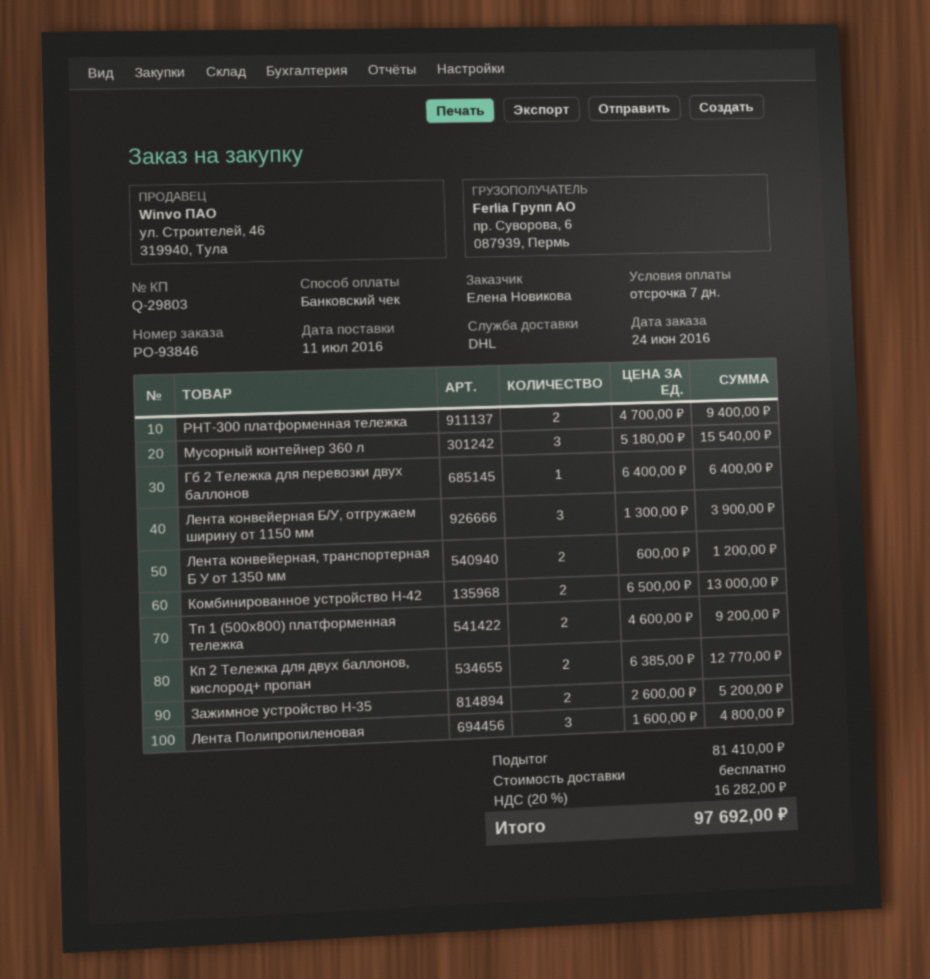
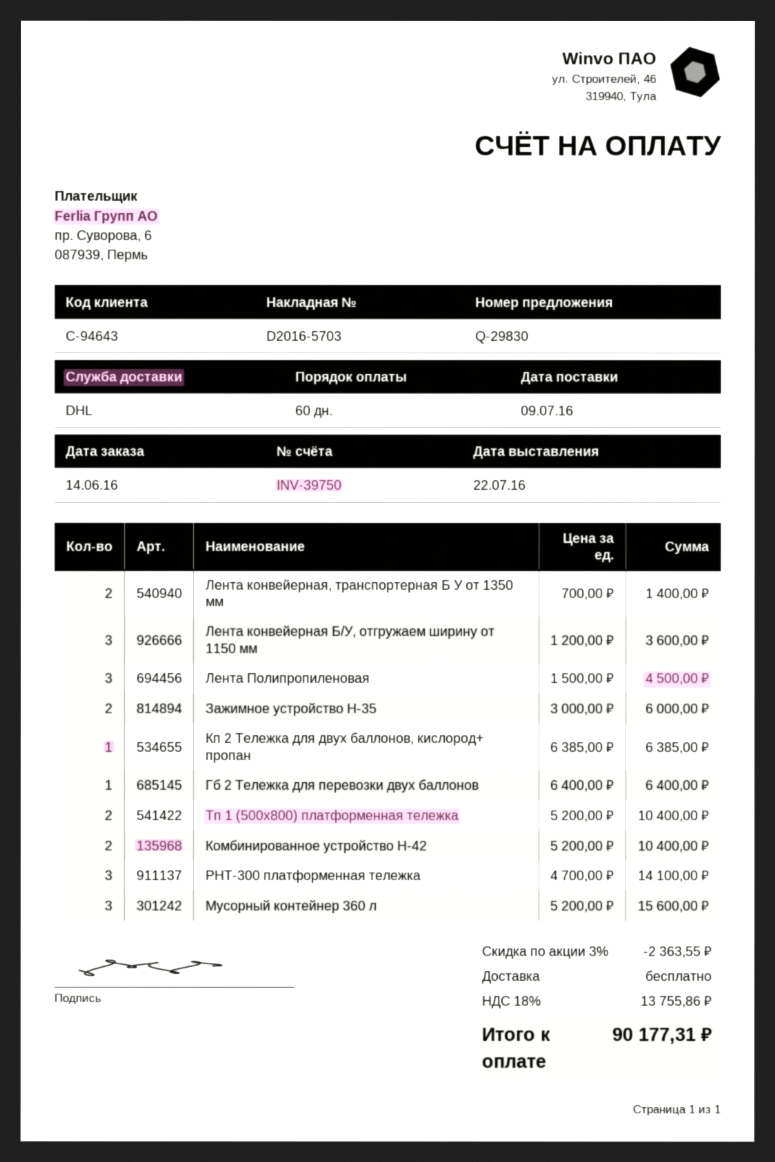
quote number: Q-29803 -> Q-29830
order date: 2016-06-24 -> 2016-06-14
delivery date: 2016-07-11 -> 2016-07-09
payment terms: 7 days -> 60 days
РНТ-300 платформенная тележка: 2 x 4700.00 = 9400.00 -> 3 x 4700.00 = 14100.00
Мусорный контейнер 360 л: 3 x 5180.00 = 15540.00 -> 3 x 5200.00 = 15600.00
Лента конвейерная Б/У, отгружаем ширину от 1150 мм: 3 x 1300.00 = 3900.00 -> 3 x 1200.00 = 3600.00
Лента конвейерная, транспортерная Б У от 1350 мм: 2 x 600.00 = 1200.00 -> 2 x 700.00 = 1400.00
Комбинированное устройство Н-42: 2 x 6500.00 = 13000.00 -> 2 x 5200.00 = 10400.00
Тп 1 (500x800) платформенная тележка: 2 x 4600.00 = 9200.00 -> 2 x 5200.00 = 10400.00
Кп 2 Тележка для двух баллонов, кислород+ пропан: 2 x 6385.00 = 12770.00 -> 1 x 6385.00 = 6385.00
Зажимное устройство Н-35: 2 x 2600.00 = 5200.00 -> 2 x 3000.00 = 6000.00
Лента Полипропиленовая: 3 x 1600.00 = 4800.00 -> 3 x 1500.00 = 4500.00
discount: none -> 3% = 2363.55
tax: 20% = 16282.00 -> 18% = 13755.86
total: 97692.00 -> 90177.31

